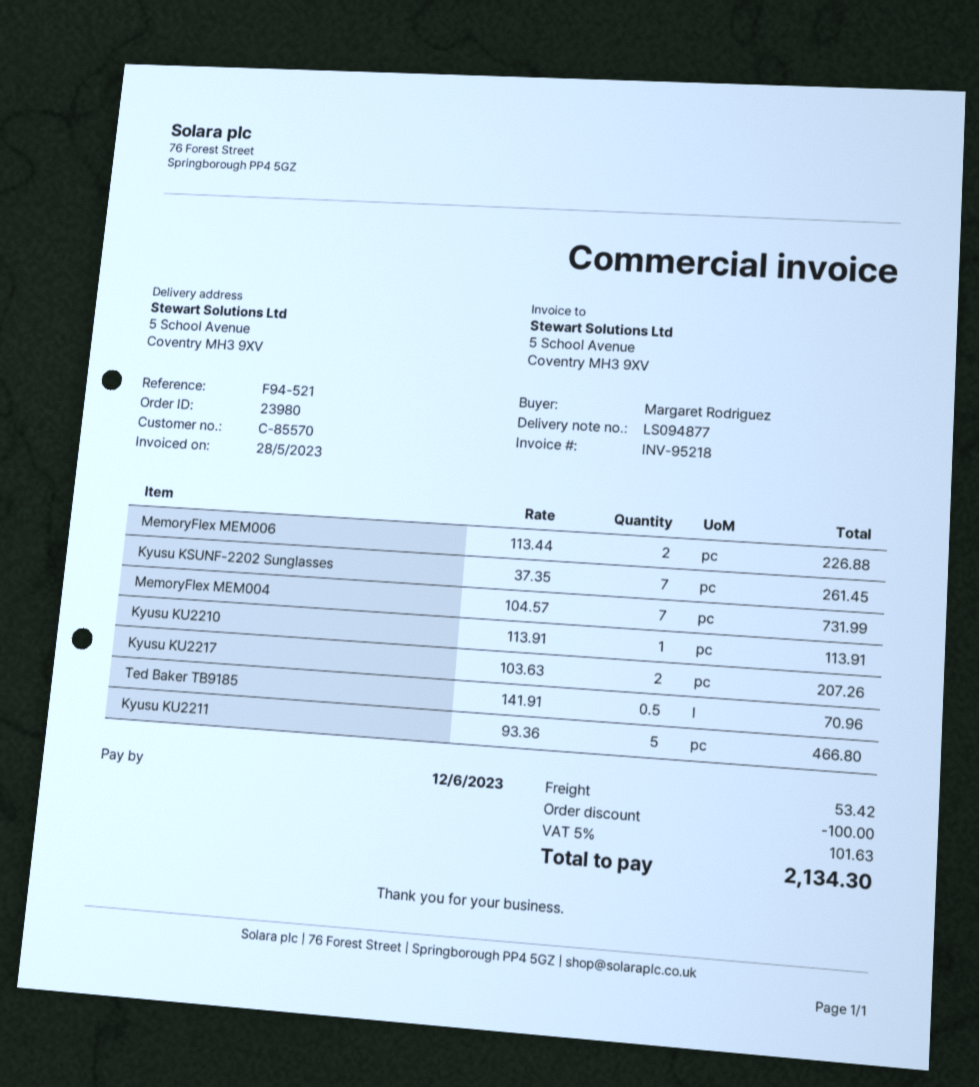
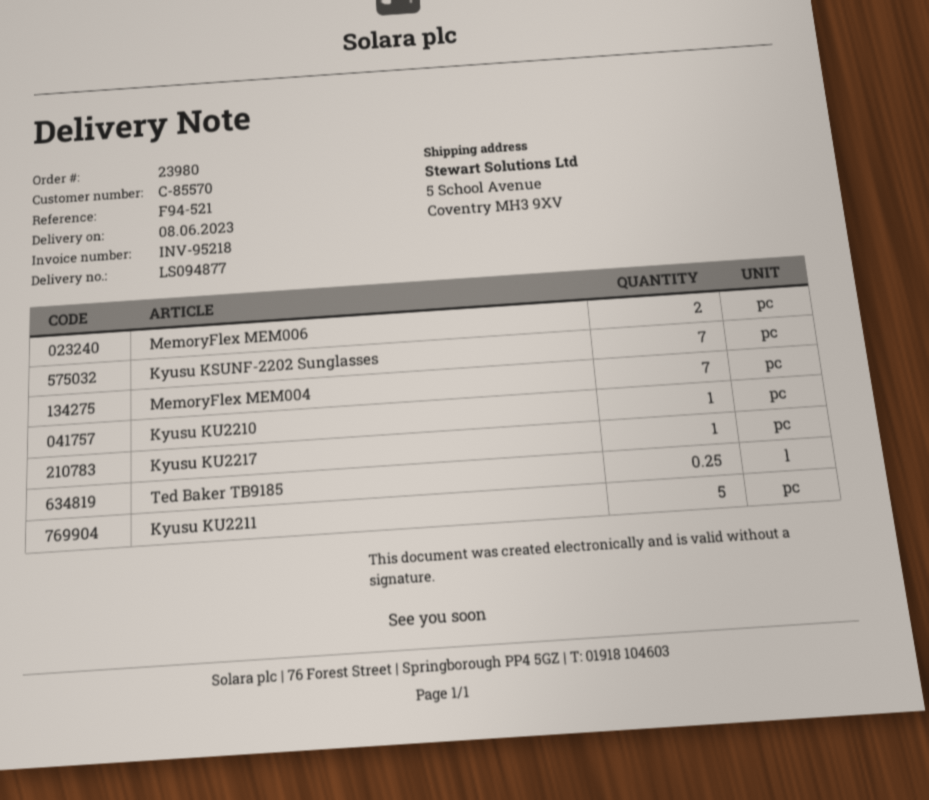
Kyusu KU2217: 2 -> 1
Ted Baker TB9185: 0.5 -> 0.25

